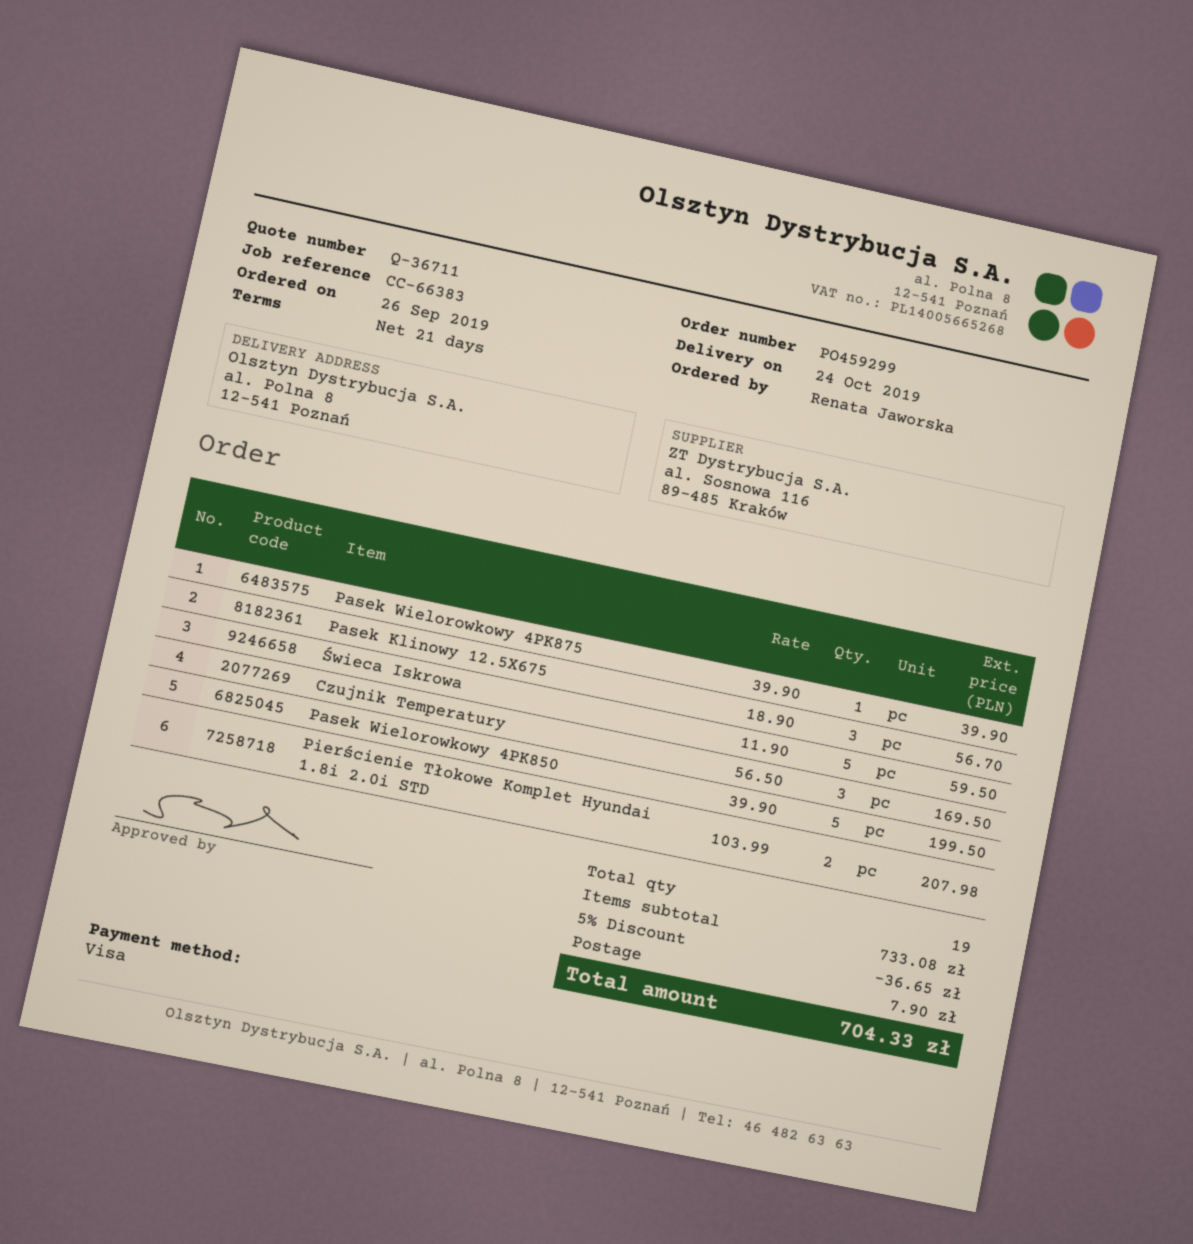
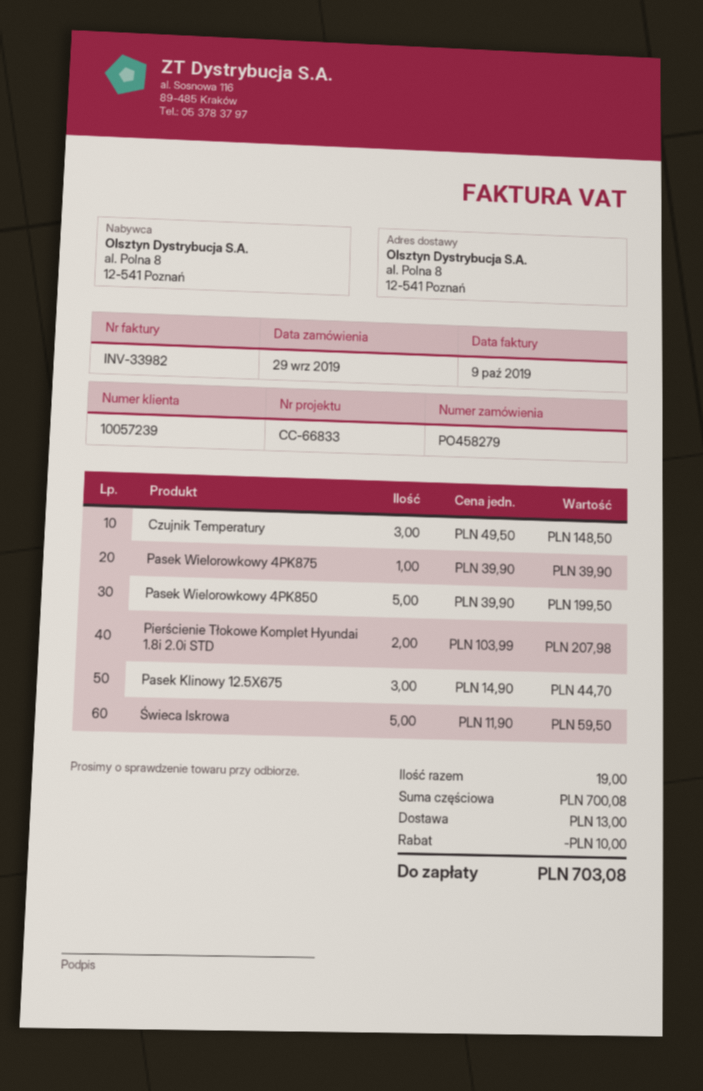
order number: PO459299 -> PO458279
order date: 2019-09-26 -> 2019-09-29
reference: CC-66383 -> CC-66833
Pasek Klinowy 12.5X675: 3 x 18.90 = 56.70 -> 3 x 14.90 = 44.70
Czujnik Temperatury: 3 x 56.50 = 169.50 -> 3 x 49.50 = 148.50
subtotal: 733.08 -> 700.08
discount: 36.65 -> 10.00
shipping: 7.90 -> 13.00
total: 704.33 -> 703.08

